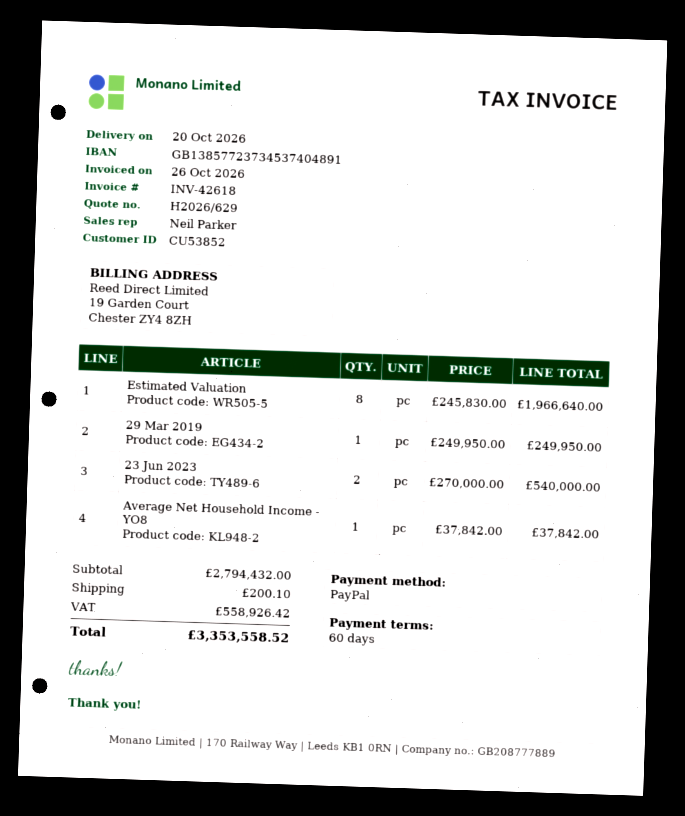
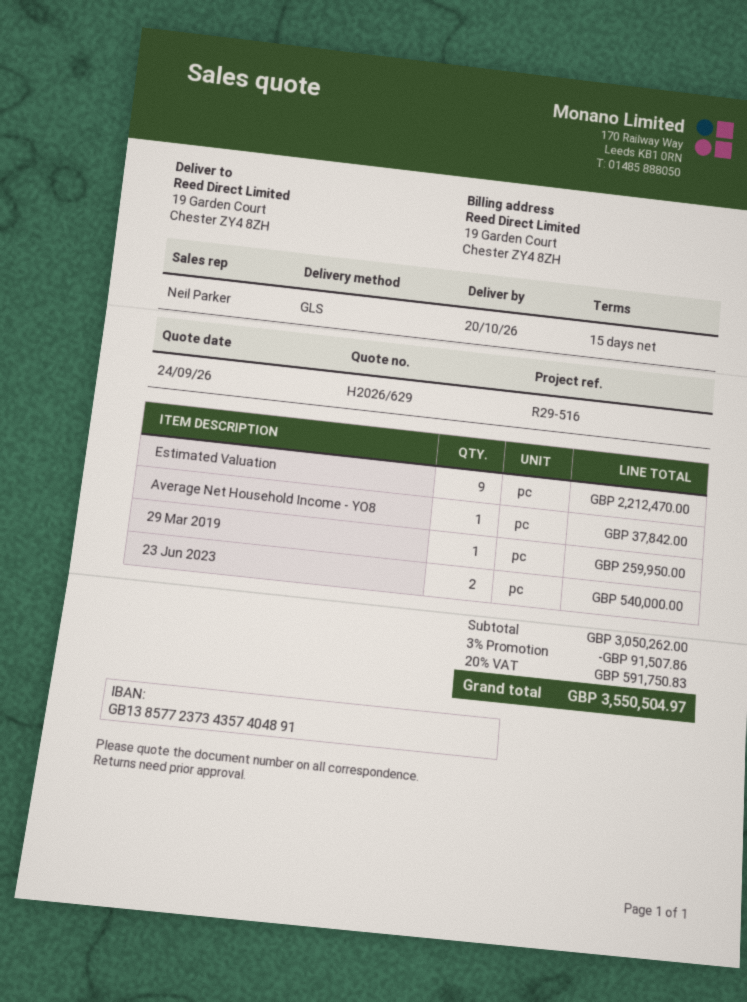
payment terms: 60 days -> 15 days
bank account: GB13857723734537404891 -> GB13857723734357404891
Estimated Valuation: 8 for 1966640.00 -> 9 for 2212470.00
29 Mar 2019: 1 for 249950.00 -> 1 for 259950.00
subtotal: 2794432.00 -> 3050262.00
discount: none -> 3% = 91507.86
shipping: 200.10 -> none
tax: 558926.42 -> 591750.83
total: 3353558.52 -> 3550504.97

